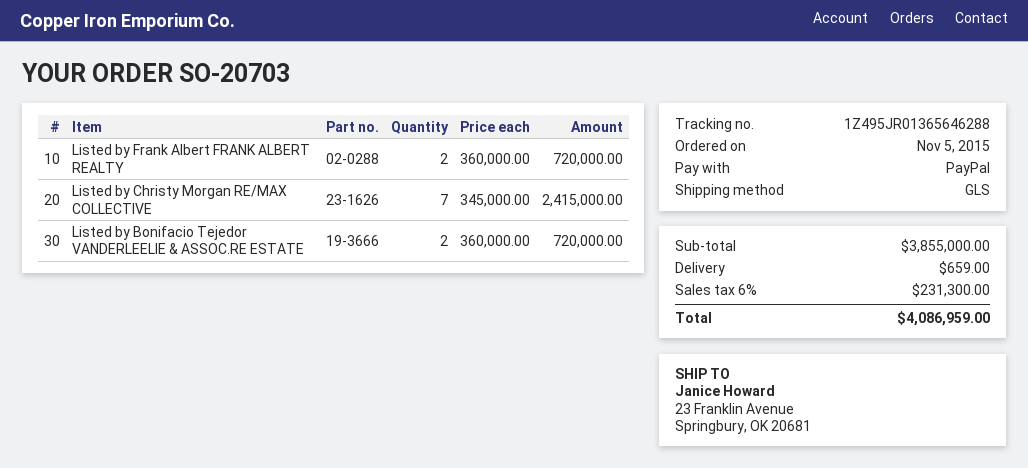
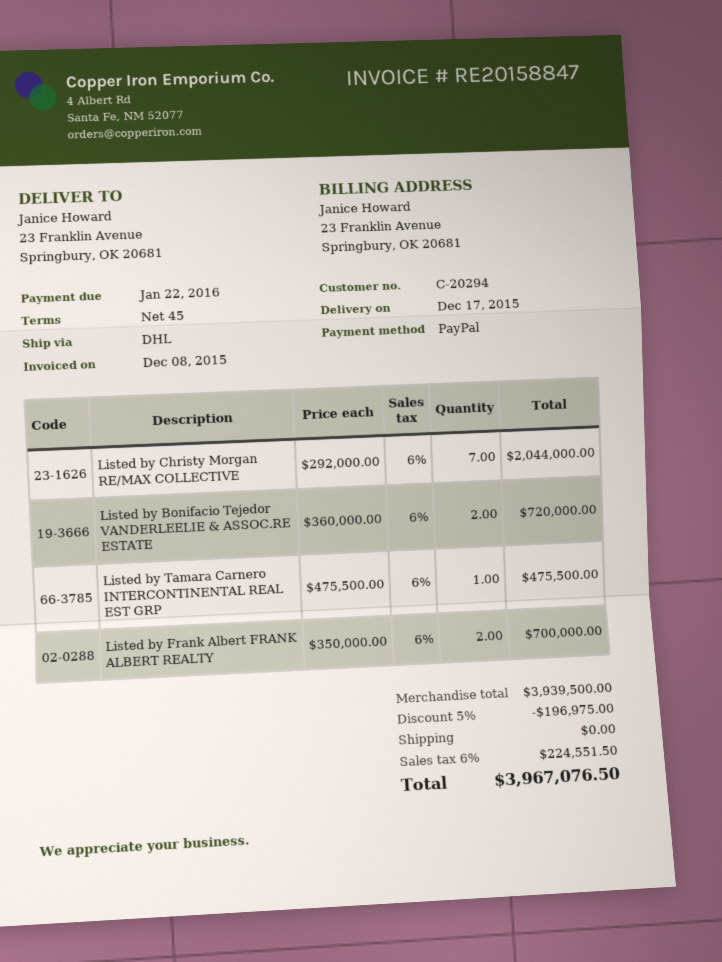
shipping method: GLS -> DHL
Listed by Frank Albert FRANK ALBERT REALTY: 2 x 360000.00 = 720000.00 -> 2 x 350000.00 = 700000.00
Listed by Christy Morgan RE/MAX COLLECTIVE: 7 x 345000.00 = 2415000.00 -> 7 x 292000.00 = 2044000.00
Listed by Tamara Carnero INTERCONTINENTAL REAL EST GRP: none -> 1 x 475500.00 = 475500.00
subtotal: 3855000.00 -> 3939500.00
discount: none -> 5% = 196975.00
shipping: 659.00 -> 0.00
tax: 6% = 231300.00 -> 6% = 224551.50
total: 4086959.00 -> 3967076.50

